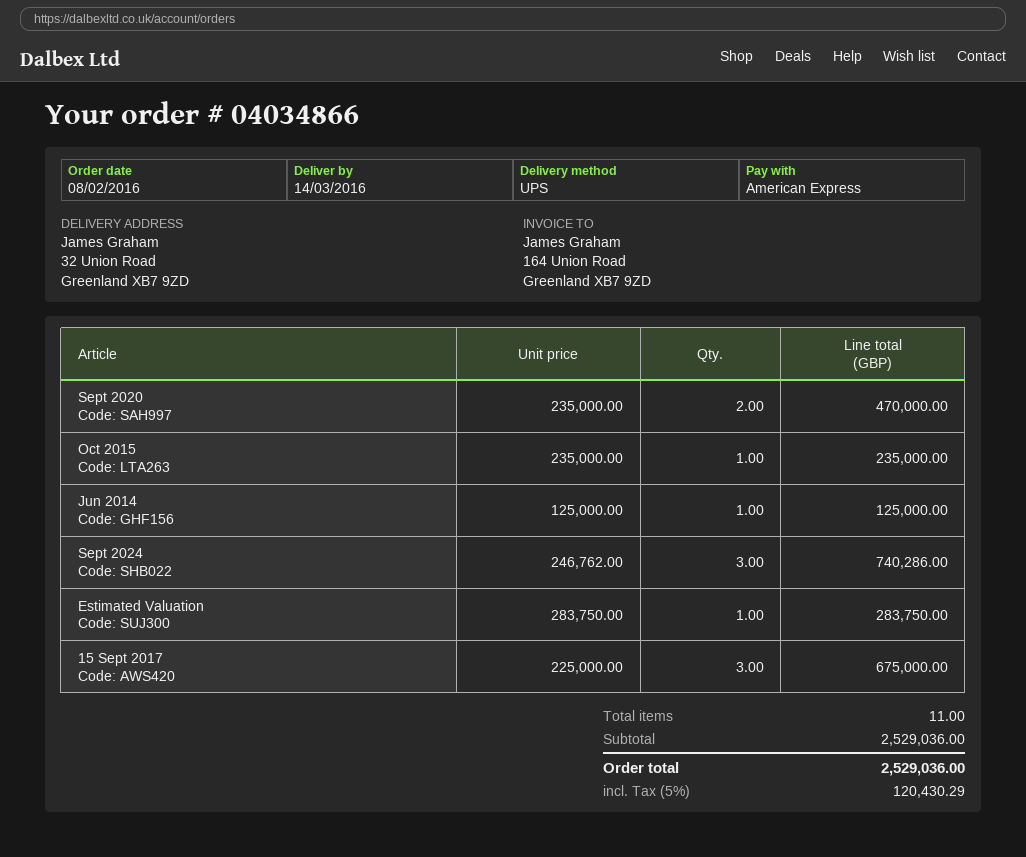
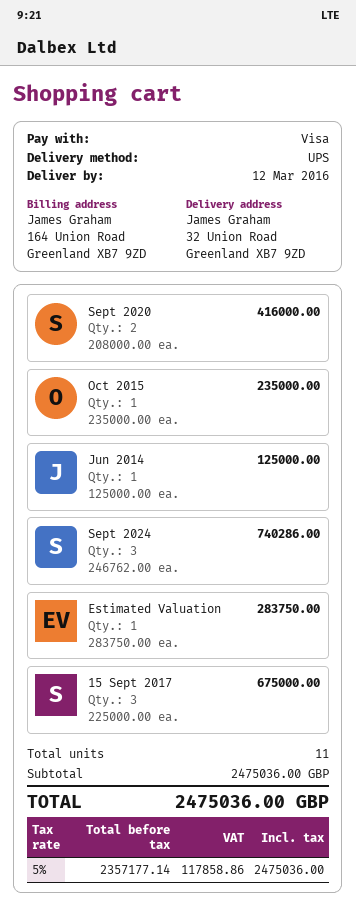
delivery date: 2016-03-14 -> 2016-03-12
payment method: American Express -> Visa
Sept 2020: 2 x 235000.00 = 470000.00 -> 2 x 208000.00 = 416000.00
subtotal: 2529036.00 -> 2475036.00
tax: 5% = 120430.29 -> 5% = 117858.86
total: 2529036.00 -> 2475036.00

